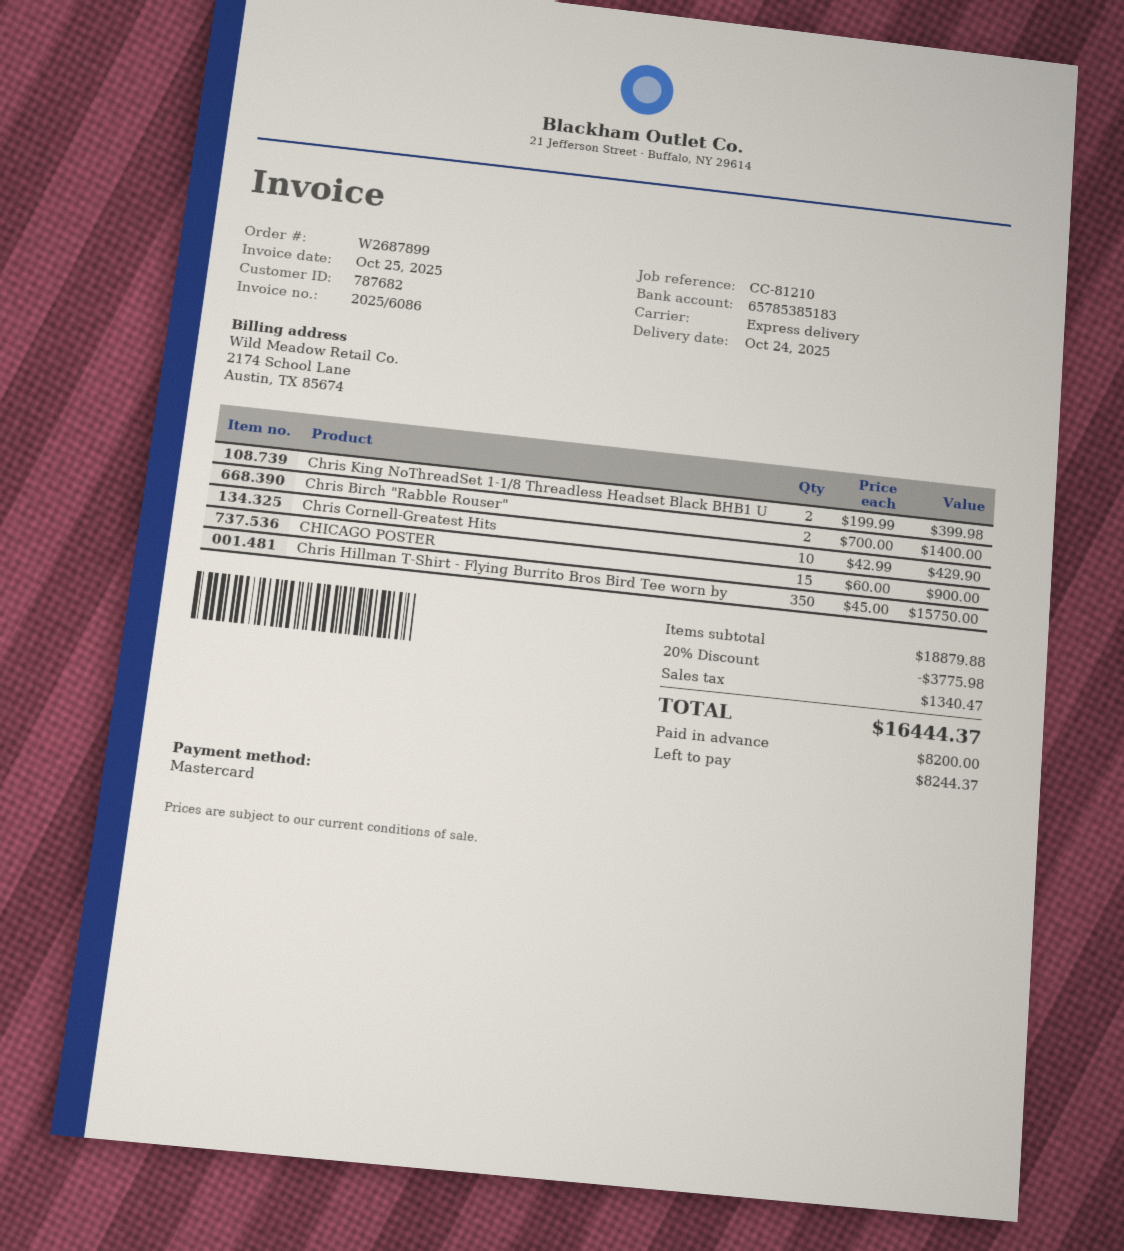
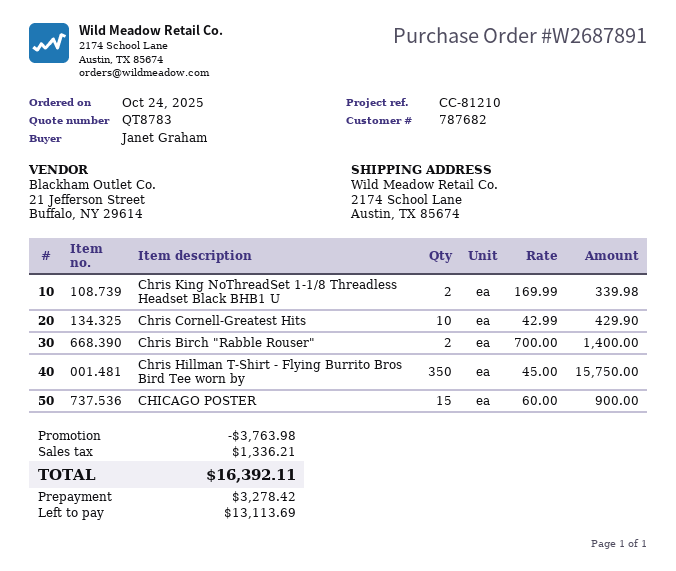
order number: W2687899 -> W2687891
Chris King NoThreadSet 1-1/8 Threadless Headset Black BHB1 U: 2 x 199.99 = 399.98 -> 2 x 169.99 = 339.98
discount: 3775.98 -> 3763.98
tax: 1340.47 -> 1336.21
total: 16444.37 -> 16392.11
deposit: 8200.00 -> 3278.42
balance: 8244.37 -> 13113.69

